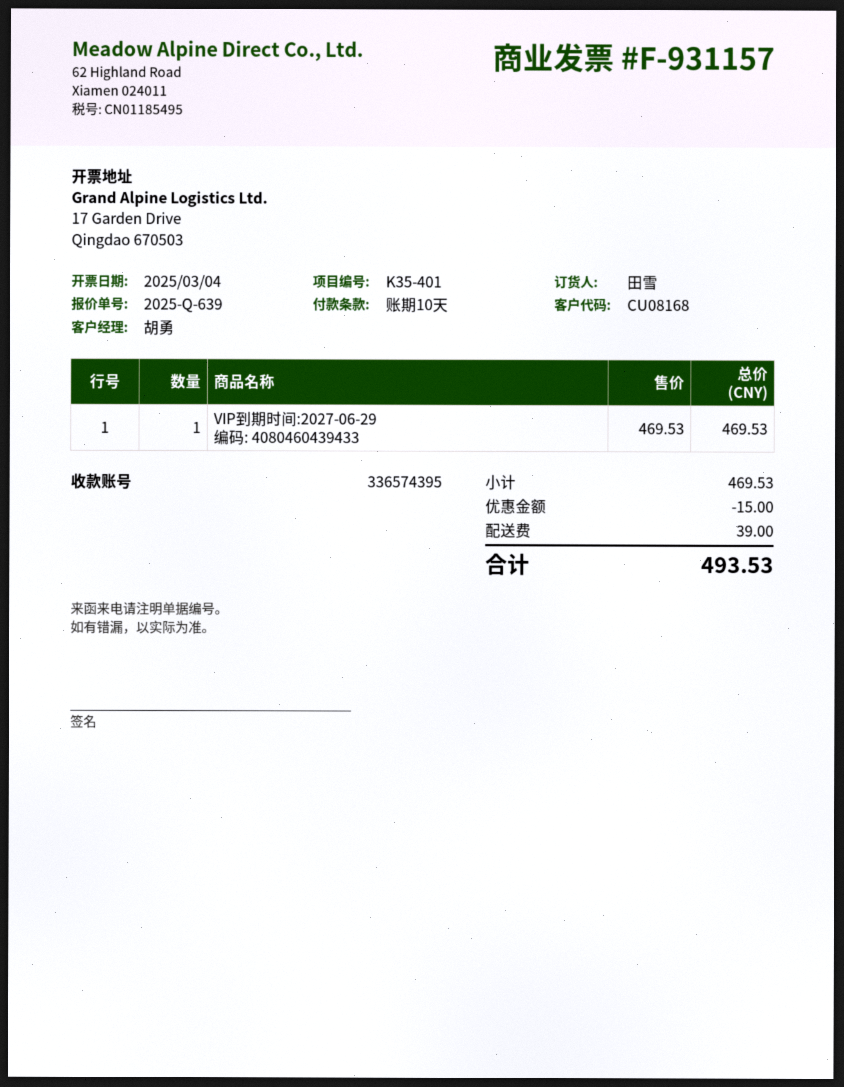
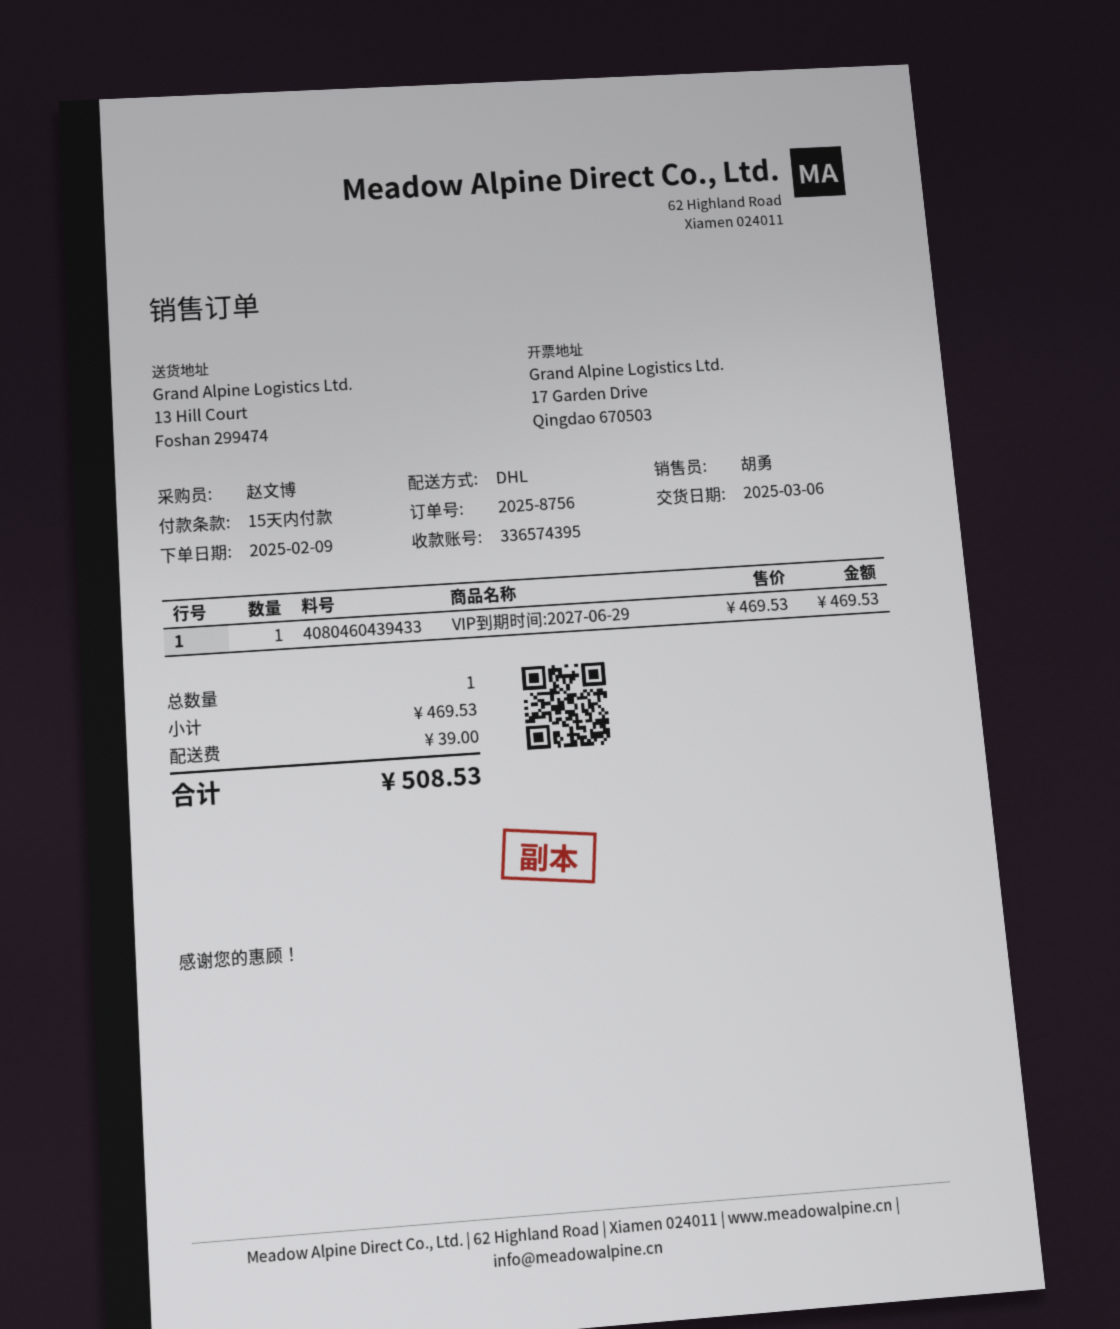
payment terms: 10 days -> 15 days
ordered by: 田雪 -> 赵文博
discount: 15.00 -> none
total: 493.53 -> 508.53

